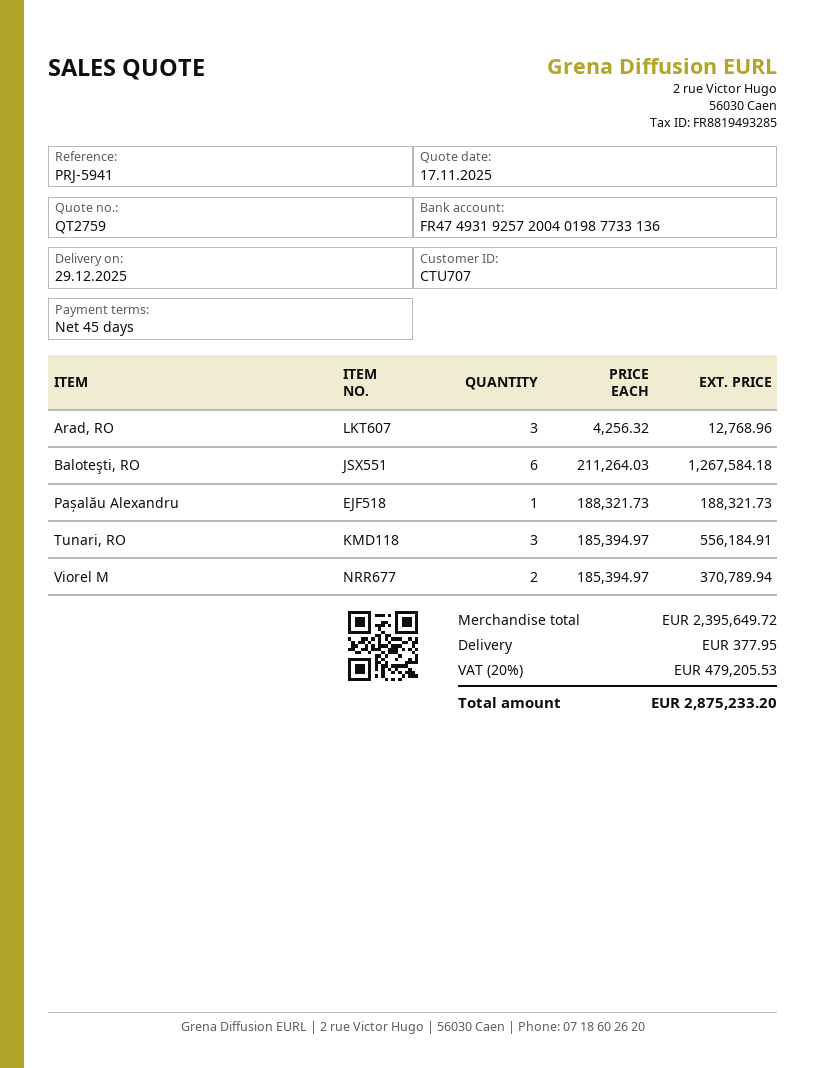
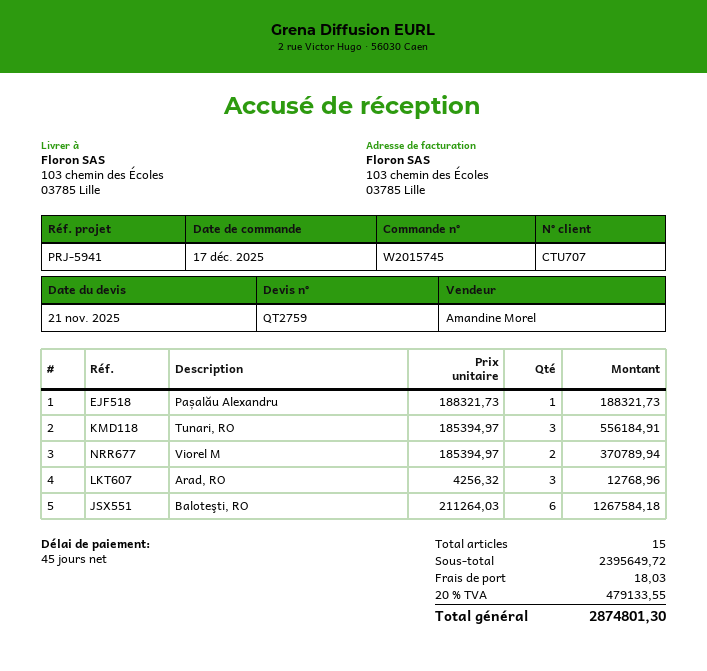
quote date: 2025-11-17 -> 2025-11-21
shipping: 377.95 -> 18.03
tax: 20% = 479205.53 -> 20% = 479133.55
total: 2875233.20 -> 2874801.30

